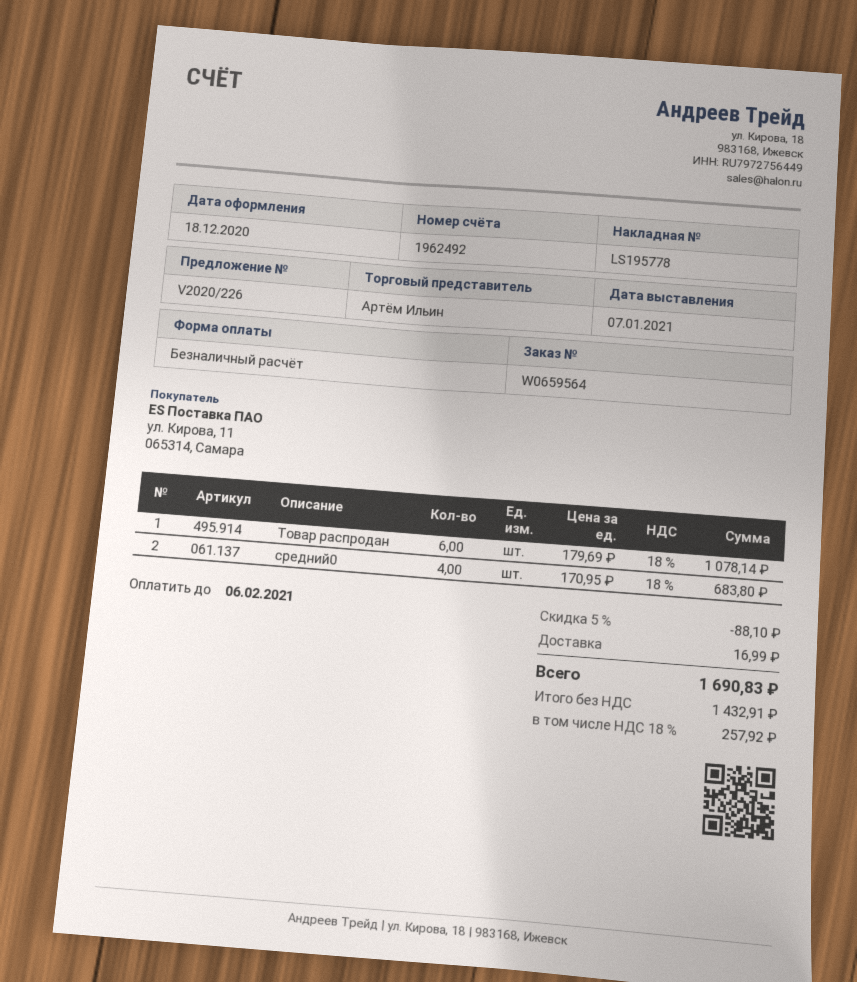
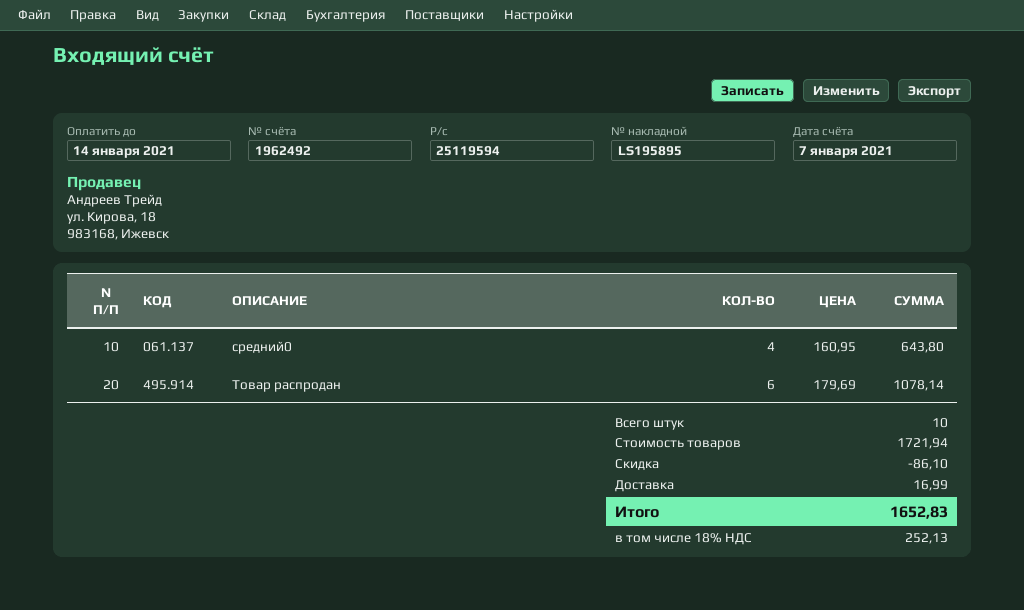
delivery note number: LS195778 -> LS195895
due date: 2021-02-06 -> 2021-01-14
средний0: 4 x 170.95 = 683.80 -> 4 x 160.95 = 643.80
discount: 88.10 -> 86.10
tax: 18% = 257.92 -> 18% = 252.13
total: 1690.83 -> 1652.83

